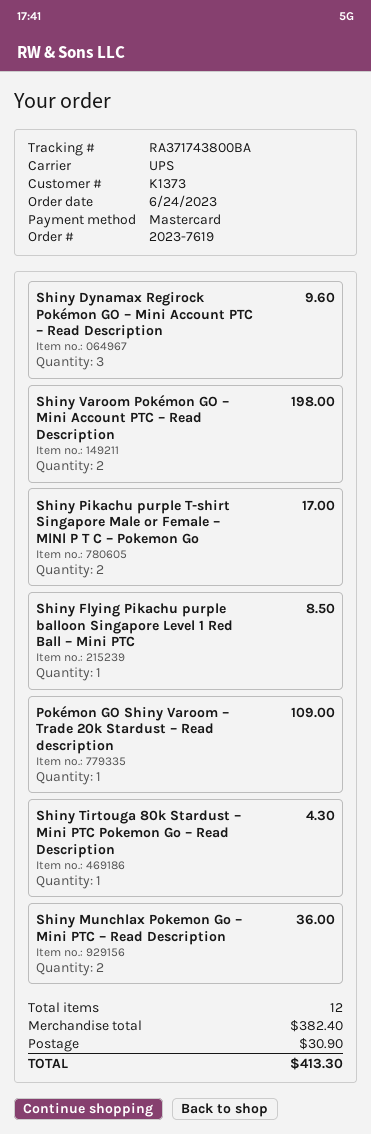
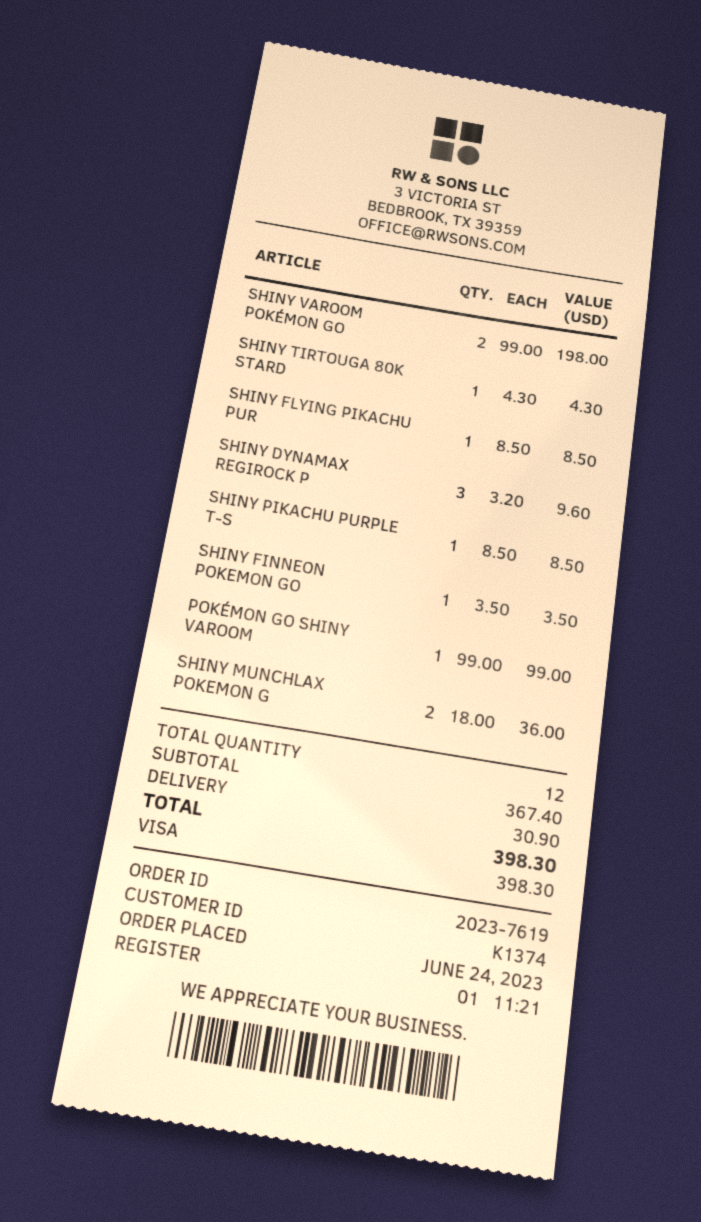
customer number: K1373 -> K1374
payment method: Mastercard -> Visa
Shiny Pikachu purple T-shirt Singapore Male or Female – MlNl P T C – Pokemon Go: 2 for 17.00 -> 1 for 8.50
Pokémon GO Shiny Varoom – Trade 20k Stardust – Read description: 1 for 109.00 -> 1 for 99.00
SHINY FINNEON POKEMON GO: none -> 1 for 3.50
subtotal: 382.40 -> 367.40
total: 413.30 -> 398.30

